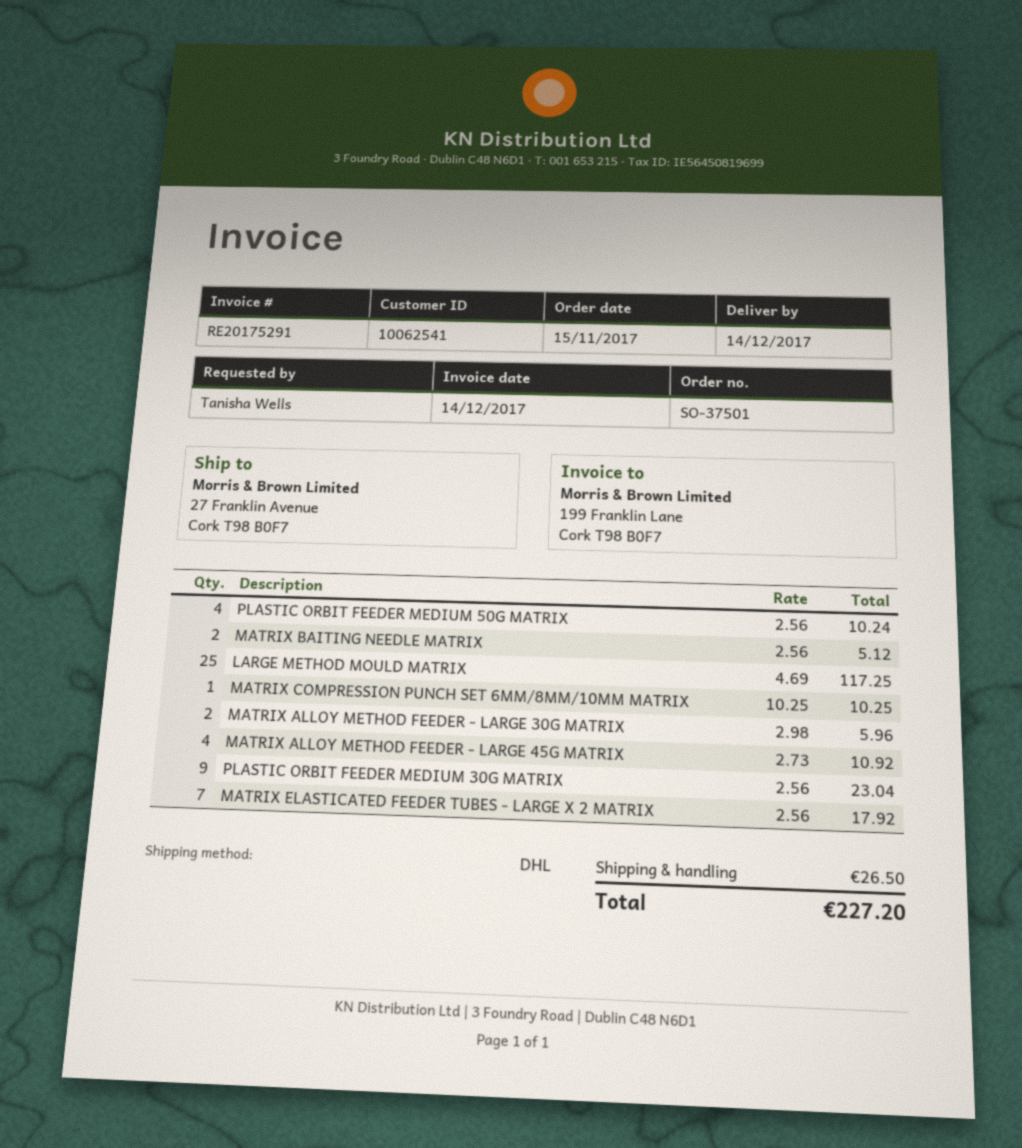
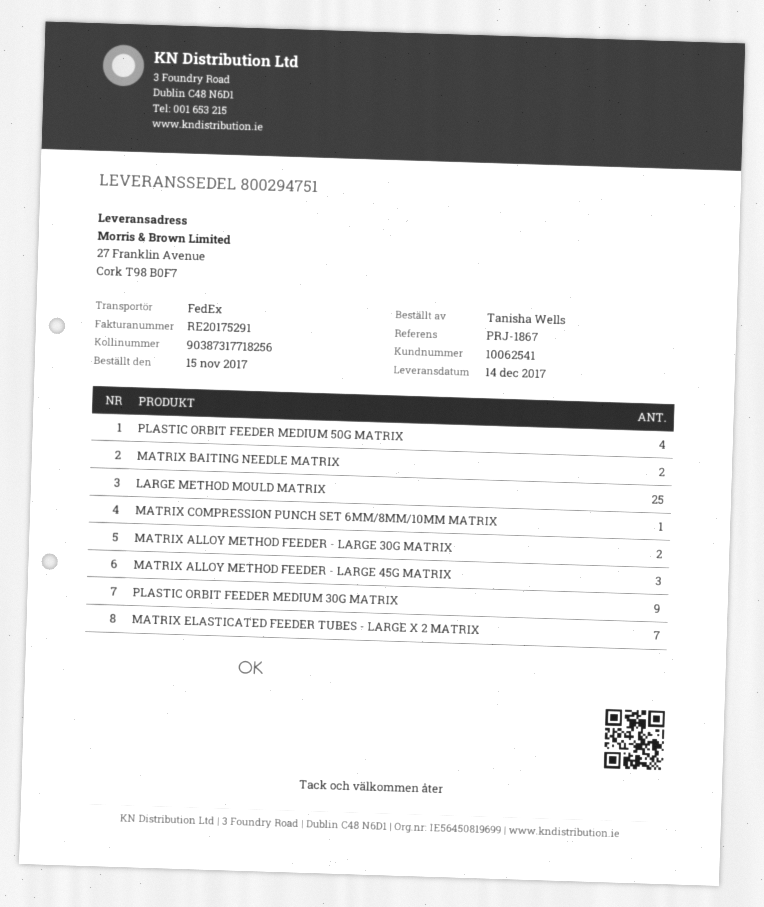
shipping method: DHL -> FedEx
MATRIX ALLOY METHOD FEEDER - LARGE 45G MATRIX: 4 -> 3

